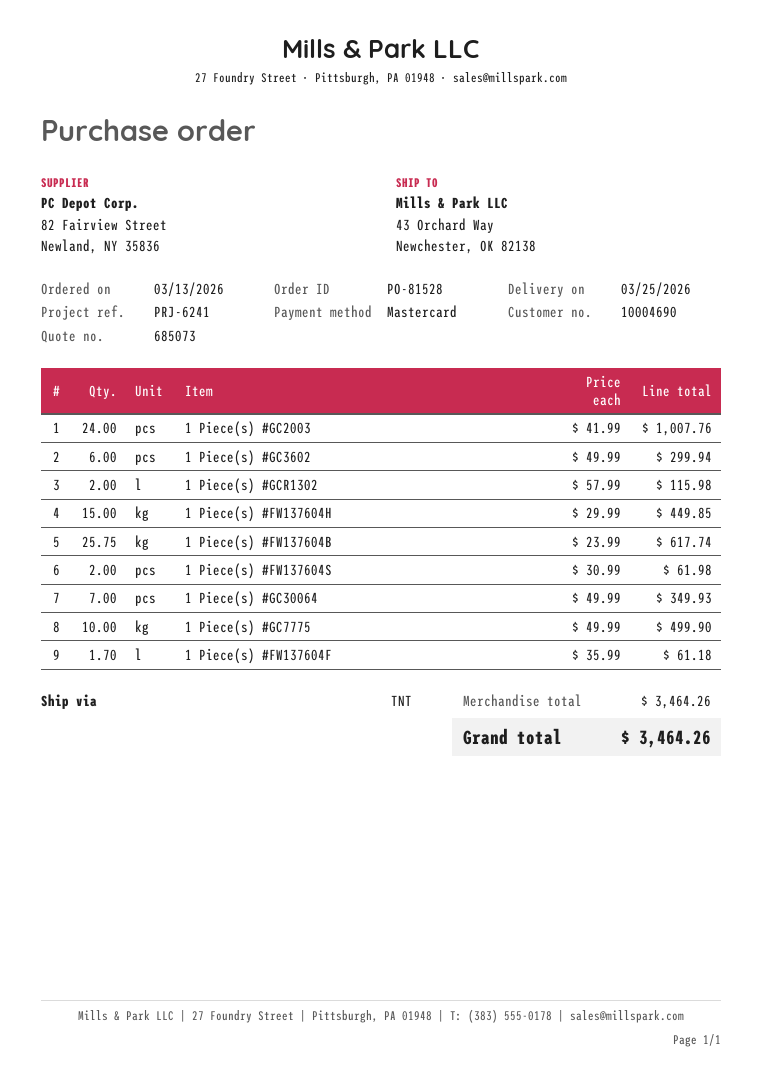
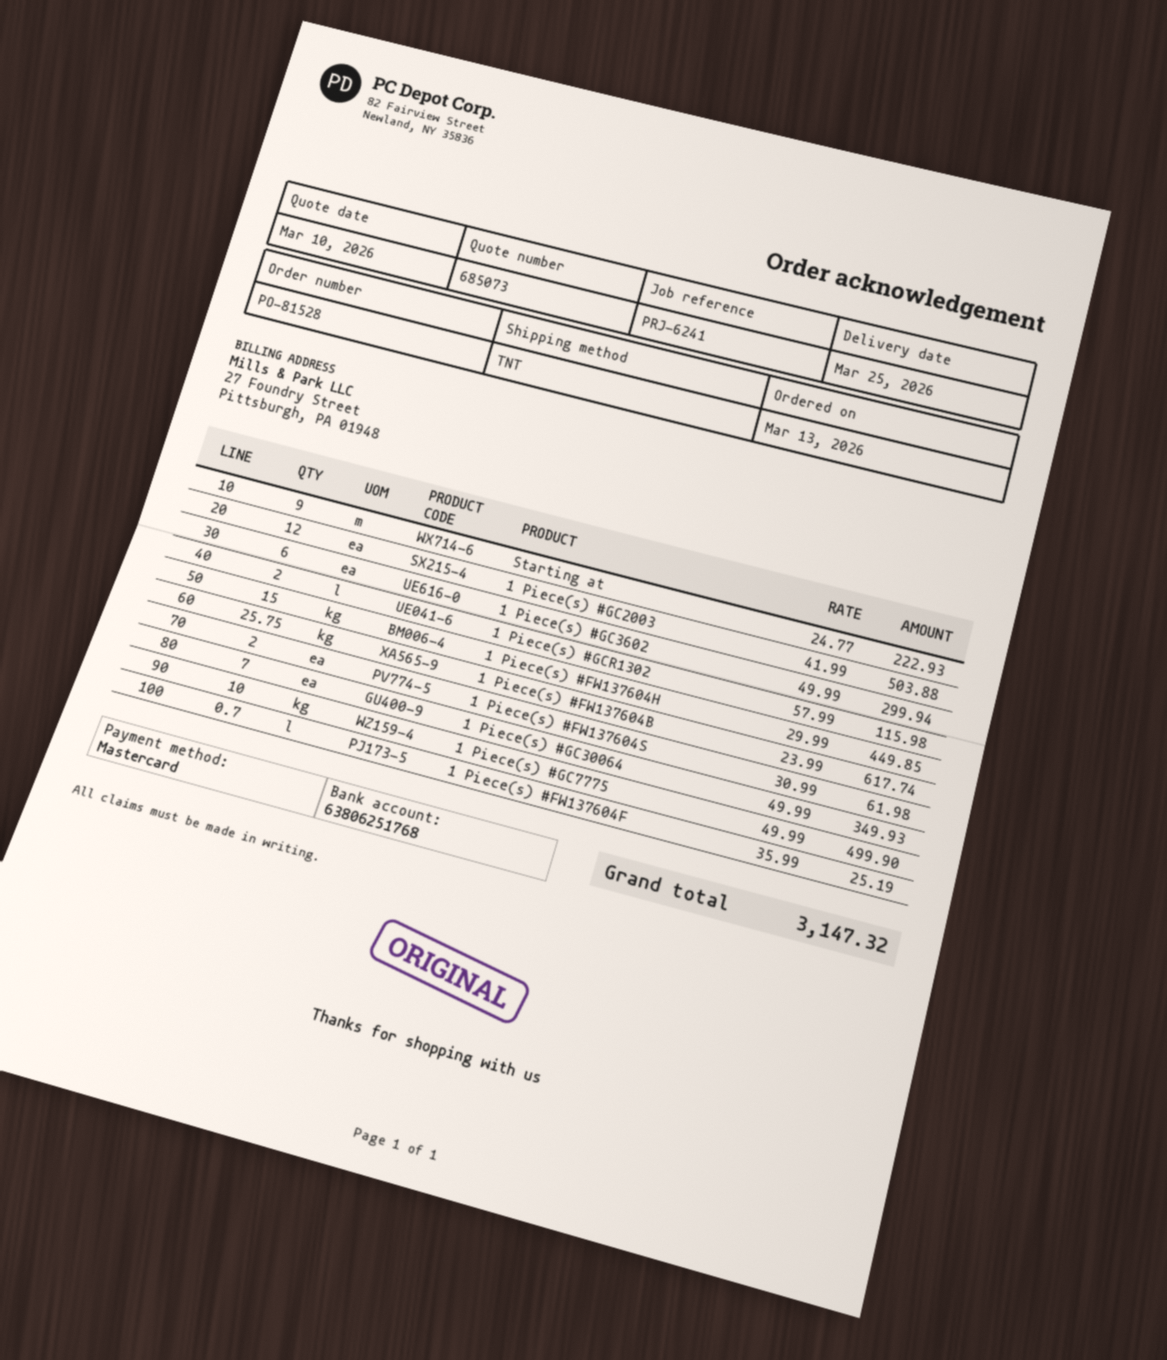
1 Piece(s) #GC2003: 24 x 41.99 = 1007.76 -> 12 x 41.99 = 503.88
1 Piece(s) #FW137604F: 1.7 x 35.99 = 61.18 -> 0.7 x 35.99 = 25.19
Starting at: none -> 9 x 24.77 = 222.93
total: 3464.26 -> 3147.32

